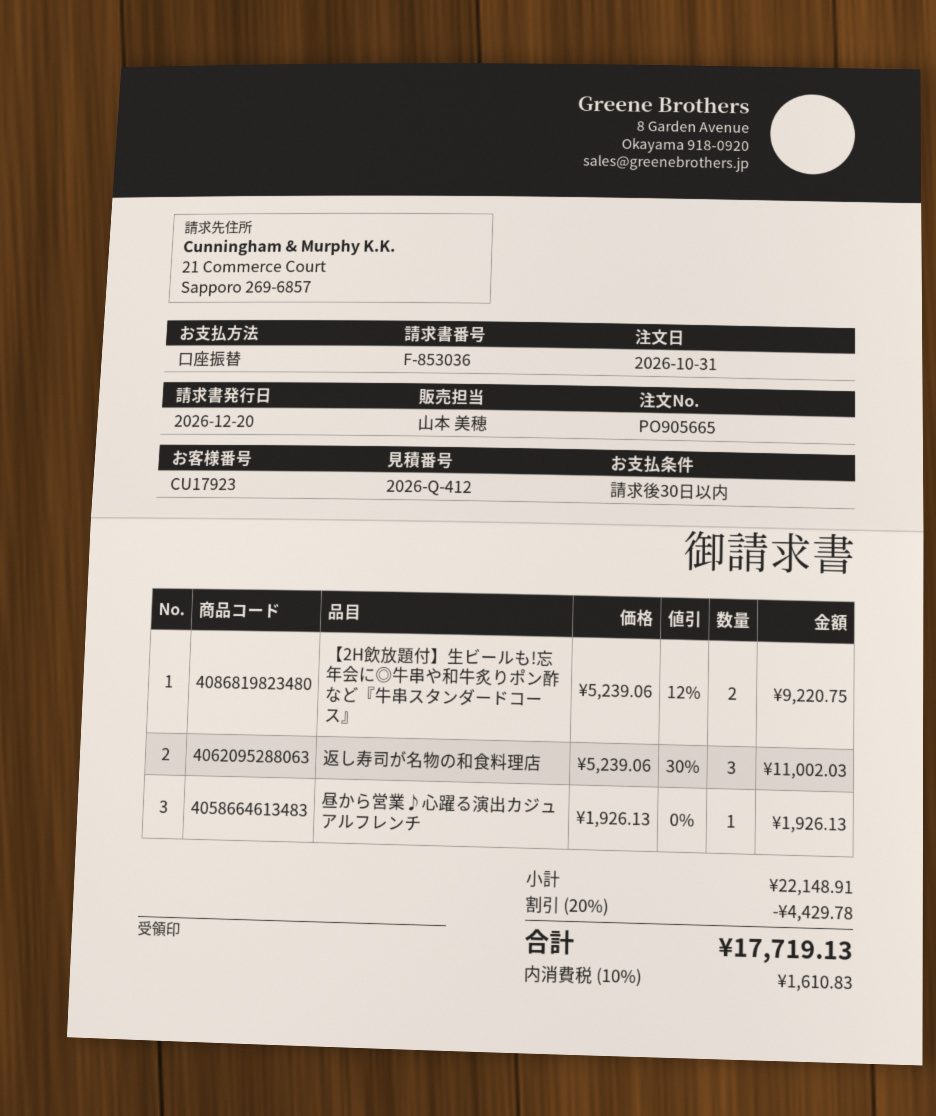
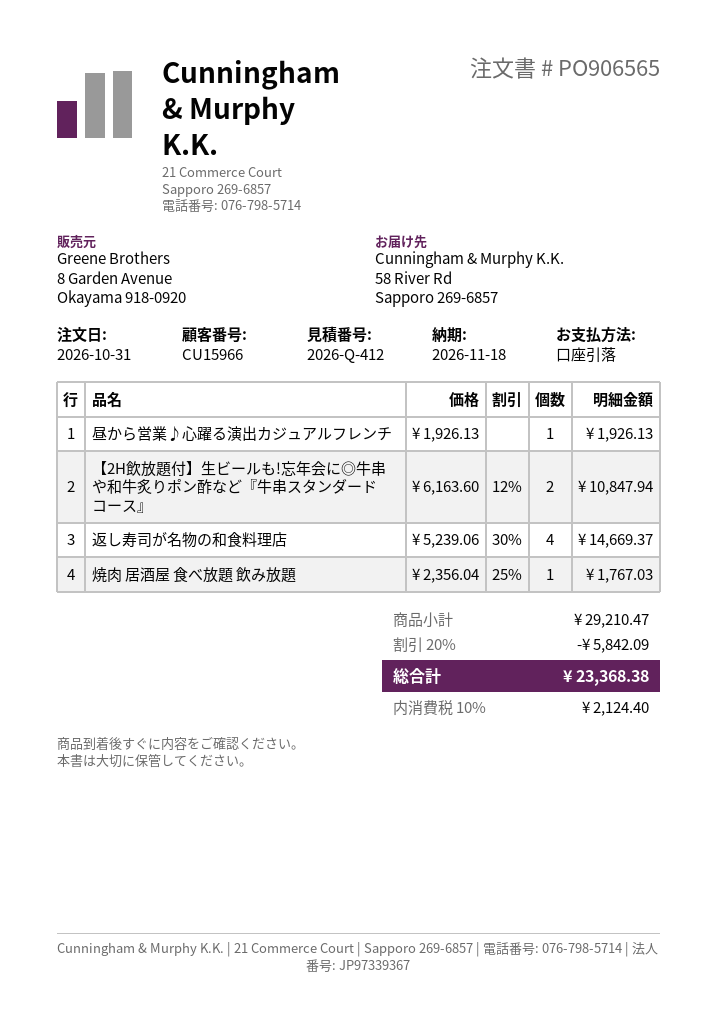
order number: PO905665 -> PO906565
customer number: CU17923 -> CU15966
【2H飲放題付】生ビールも!忘年会に◎牛串や和牛炙りポン酢など『牛串スタンダードコース』: 2 x 5239.06 - 12% = 9220.75 -> 2 x 6163.60 - 12% = 10847.94
返し寿司が名物の和食料理店: 3 x 5239.06 - 30% = 11002.03 -> 4 x 5239.06 - 30% = 14669.37
焼肉 居酒屋 食べ放題 飲み放題: none -> 1 x 2356.04 - 25% = 1767.03
subtotal: 22148.91 -> 29210.47
discount: 20% = 4429.78 -> 20% = 5842.09
tax: 10% = 1610.83 -> 10% = 2124.40
total: 17719.13 -> 23368.38

